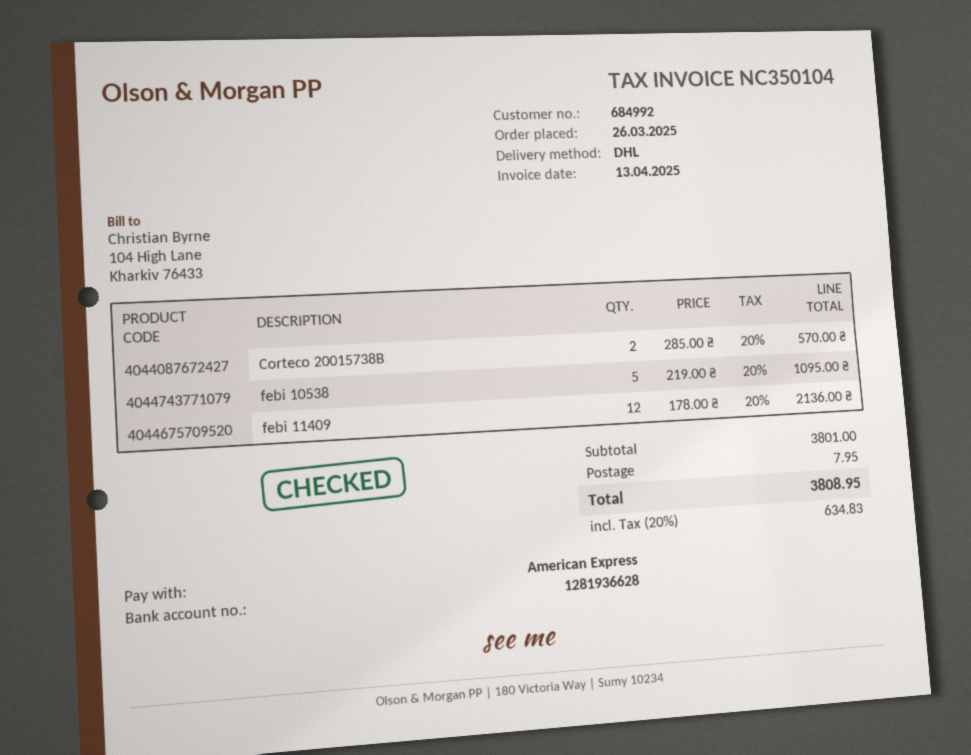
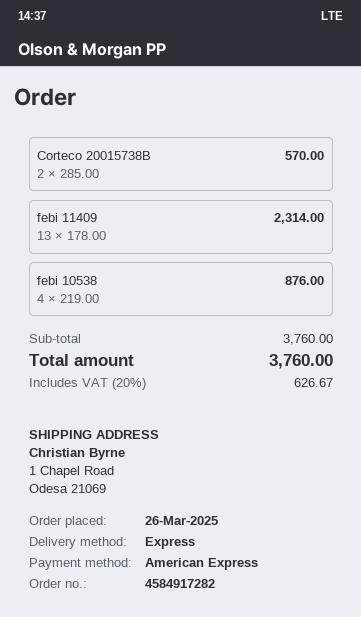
shipping method: DHL -> express
febi 10538: 5 x 219.00 = 1095.00 -> 4 x 219.00 = 876.00
febi 11409: 12 x 178.00 = 2136.00 -> 13 x 178.00 = 2314.00
subtotal: 3801.00 -> 3760.00
shipping: 7.95 -> none
tax: 20% = 634.83 -> 20% = 626.67
total: 3808.95 -> 3760.00

